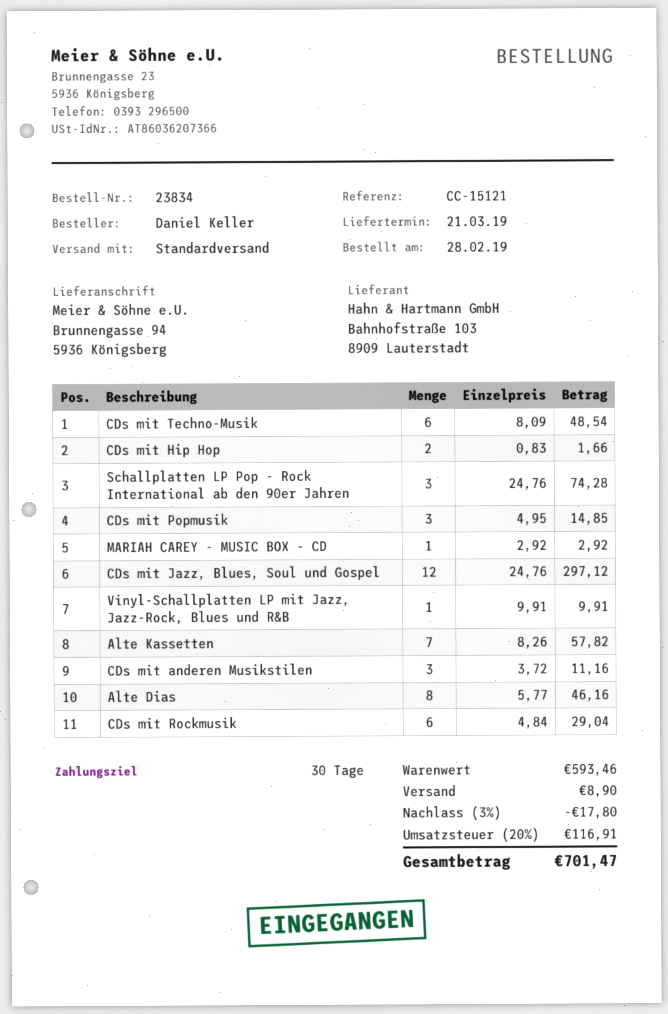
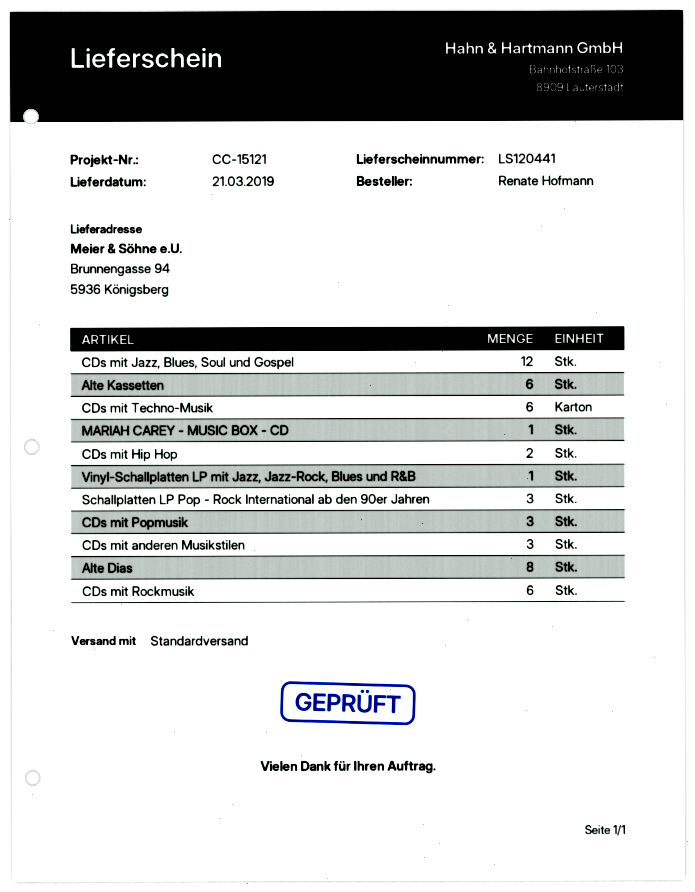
ordered by: Daniel Keller -> Renate Hofmann
Alte Kassetten: 7 -> 6

